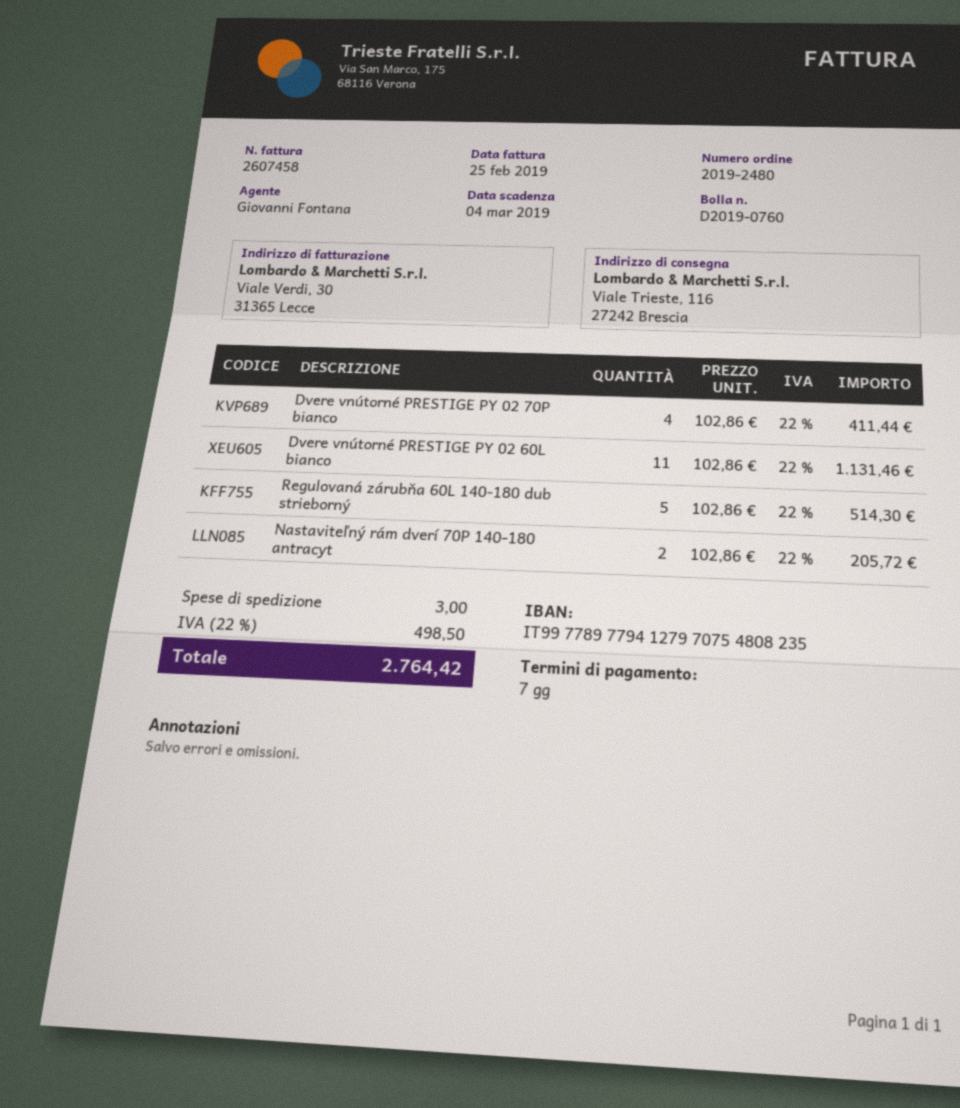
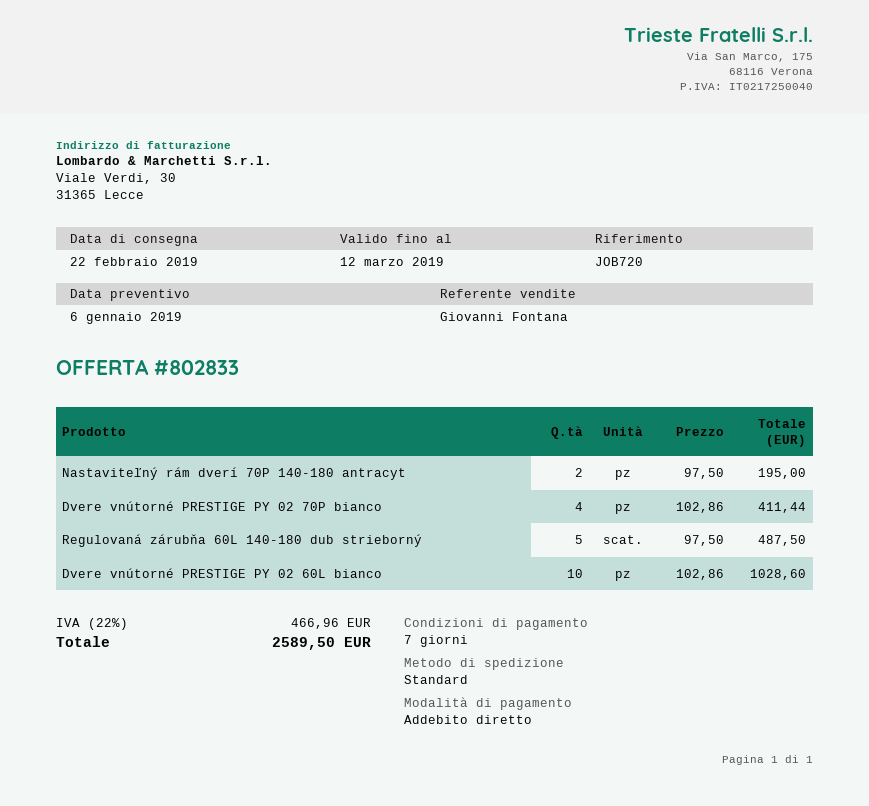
Dvere vnútorné PRESTIGE PY 02 60L bianco: 11 x 102.86 = 1131.46 -> 10 x 102.86 = 1028.60
Regulovaná zárubňa 60L 140-180 dub strieborný: 5 x 102.86 = 514.30 -> 5 x 97.50 = 487.50
Nastaviteľný rám dverí 70P 140-180 antracyt: 2 x 102.86 = 205.72 -> 2 x 97.50 = 195.00
shipping: 3.00 -> none
tax: 22% = 498.50 -> 22% = 466.96
total: 2764.42 -> 2589.50

